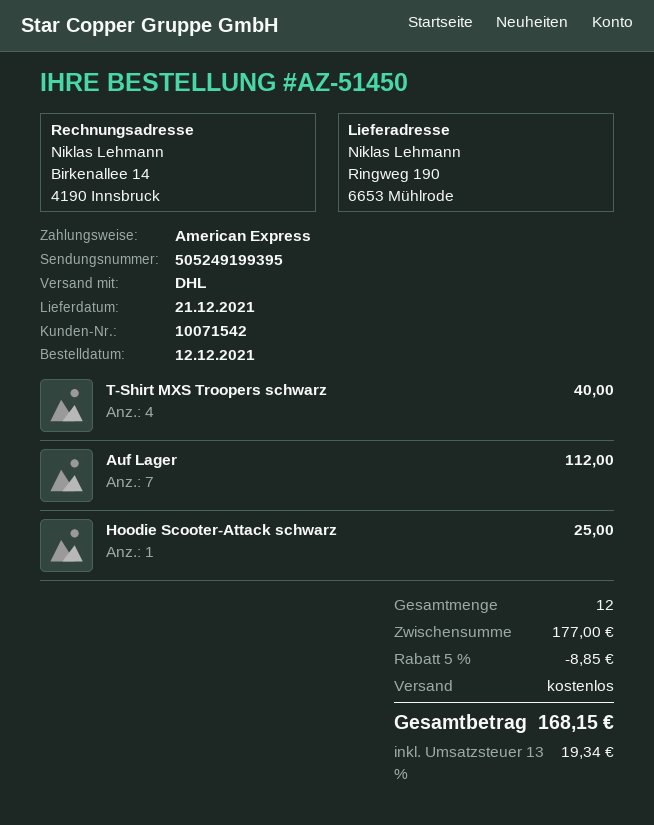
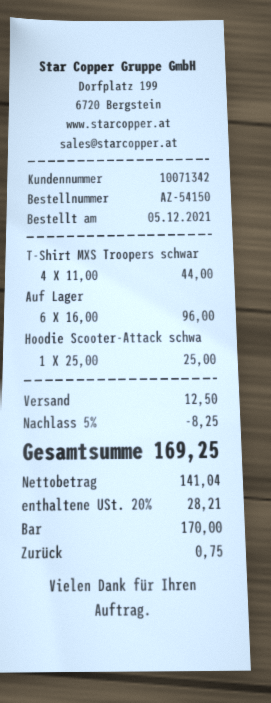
order number: AZ-51450 -> AZ-54150
order date: 2021-12-12 -> 2021-12-05
customer number: 10071542 -> 10071342
payment method: American Express -> cash
T-Shirt MXS Troopers schwarz: 4 for 40.00 -> 4 for 44.00
Auf Lager: 7 for 112.00 -> 6 for 96.00
discount: 5% = 8.85 -> 5% = 8.25
shipping: 0.00 -> 12.50
tax: 13% = 19.34 -> 20% = 28.21
total: 168.15 -> 169.25

